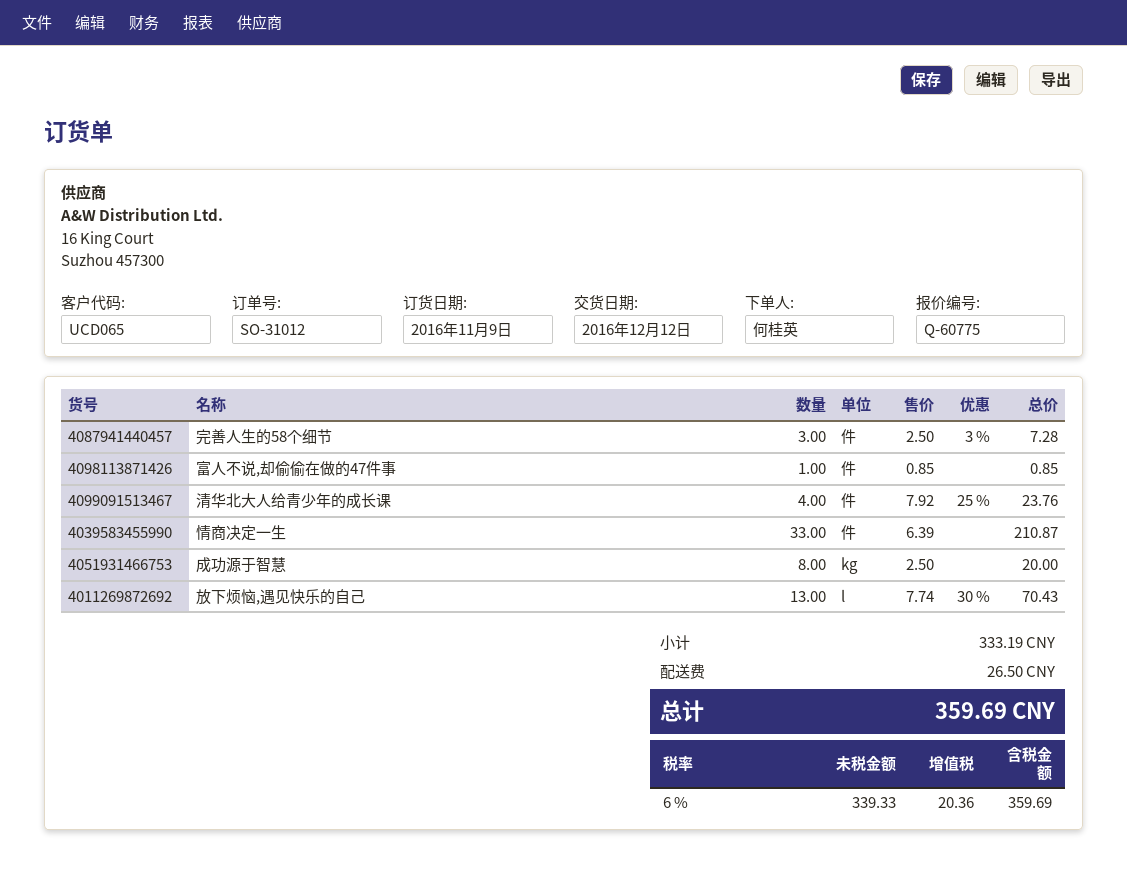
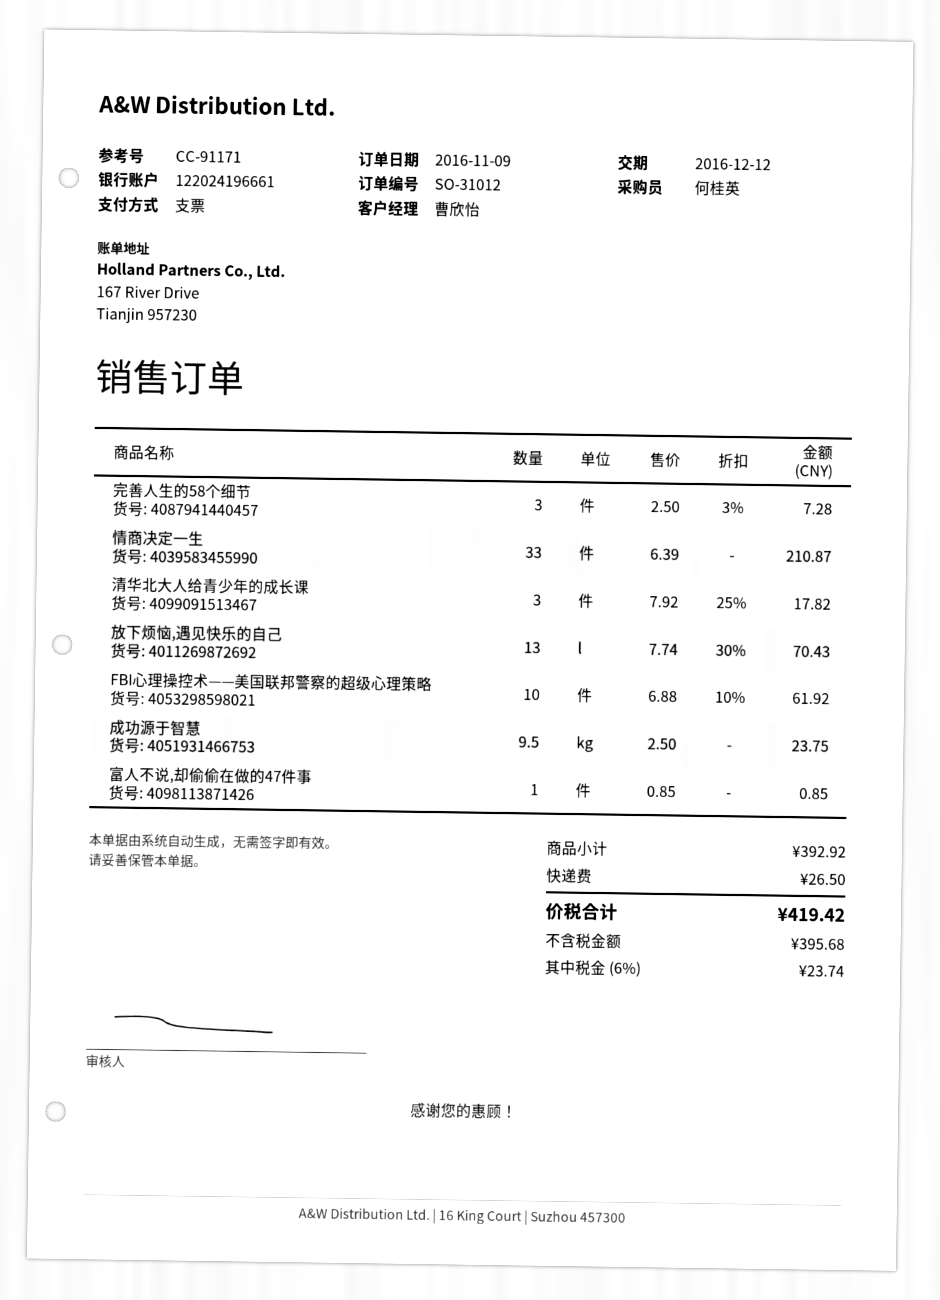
清华北大人给青少年的成长课: 4 x 7.92 - 25% = 23.76 -> 3 x 7.92 - 25% = 17.82
成功源于智慧: 8 x 2.50 = 20.00 -> 9.5 x 2.50 = 23.75
FBI心理操控术——美国联邦警察的超级心理策略: none -> 10 x 6.88 - 10% = 61.92
subtotal: 333.19 -> 392.92
net: 339.33 -> 395.68
tax: 6% = 20.36 -> 6% = 23.74
total: 359.69 -> 419.42

